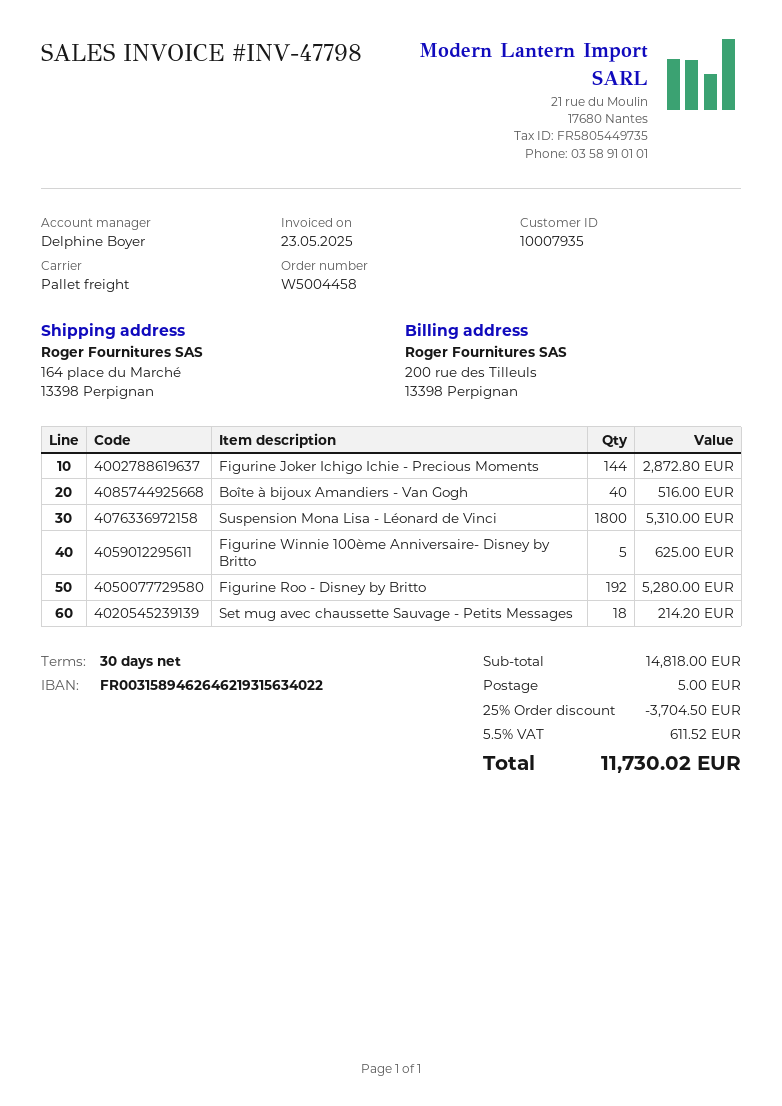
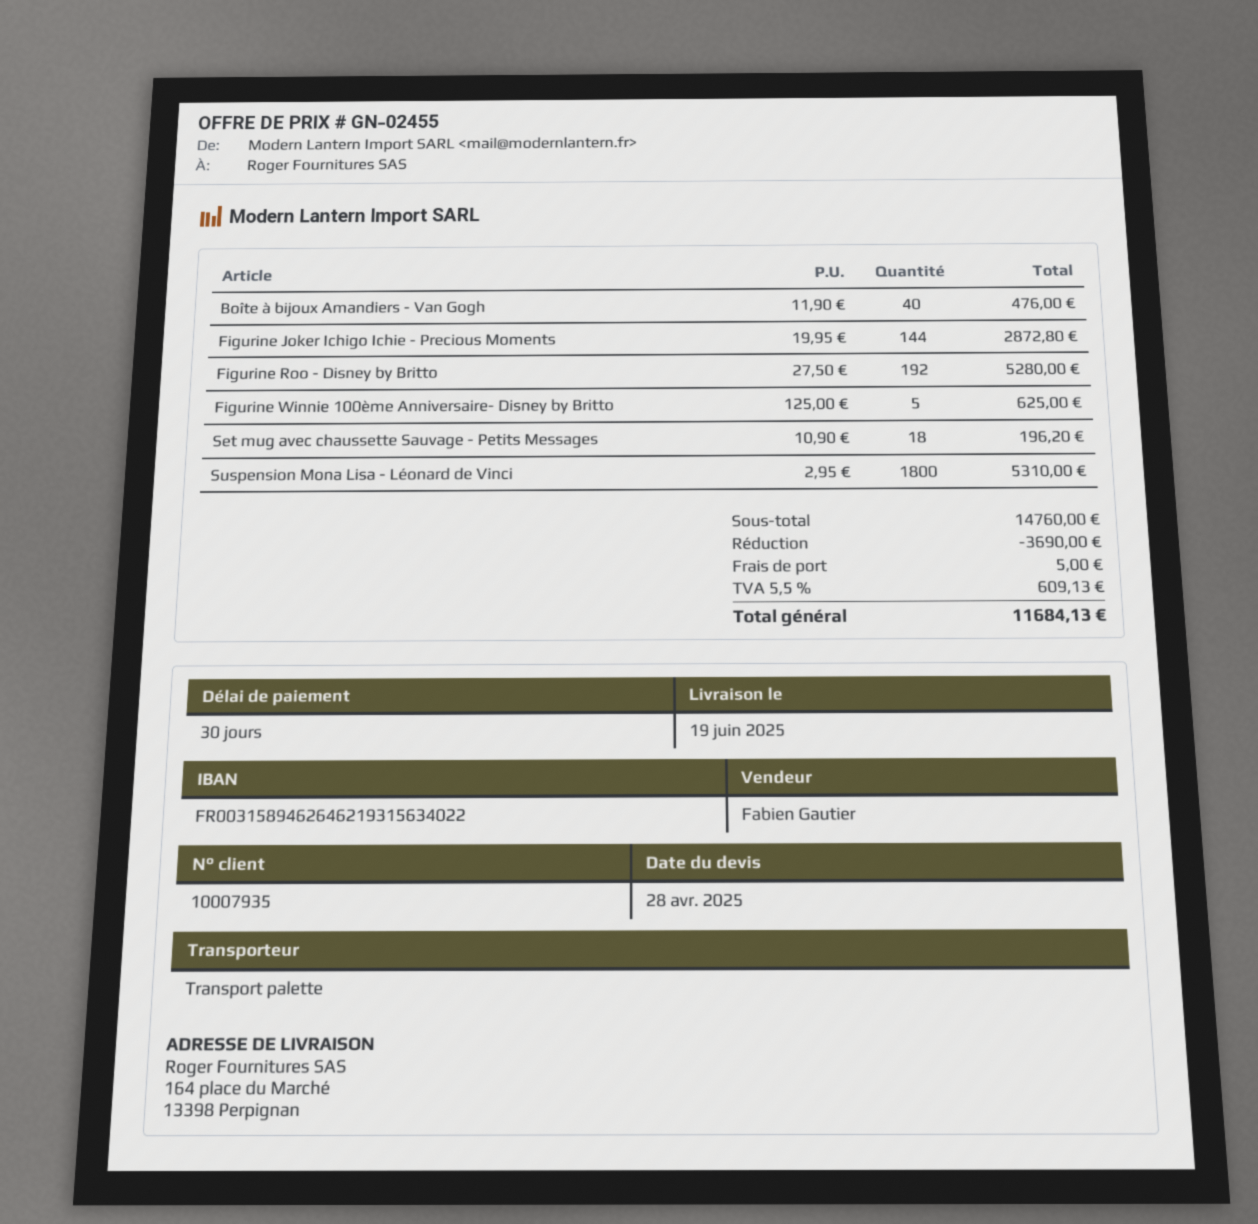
sales rep: Delphine Boyer -> Fabien Gautier
Boîte à bijoux Amandiers - Van Gogh: 40 for 516.00 -> 40 for 476.00
Set mug avec chaussette Sauvage - Petits Messages: 18 for 214.20 -> 18 for 196.20
subtotal: 14818.00 -> 14760.00
discount: 3704.50 -> 3690.00
tax: 5.5% = 611.52 -> 5.5% = 609.13
total: 11730.02 -> 11684.13

